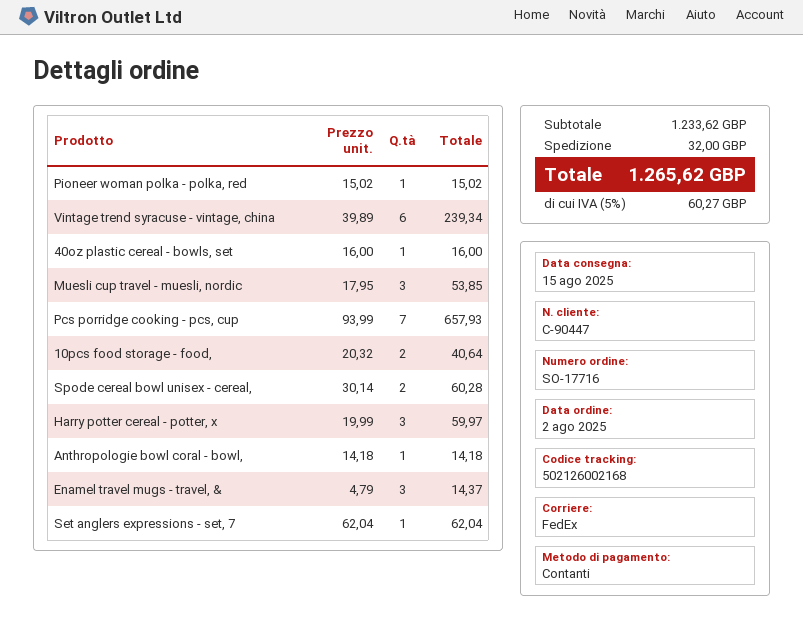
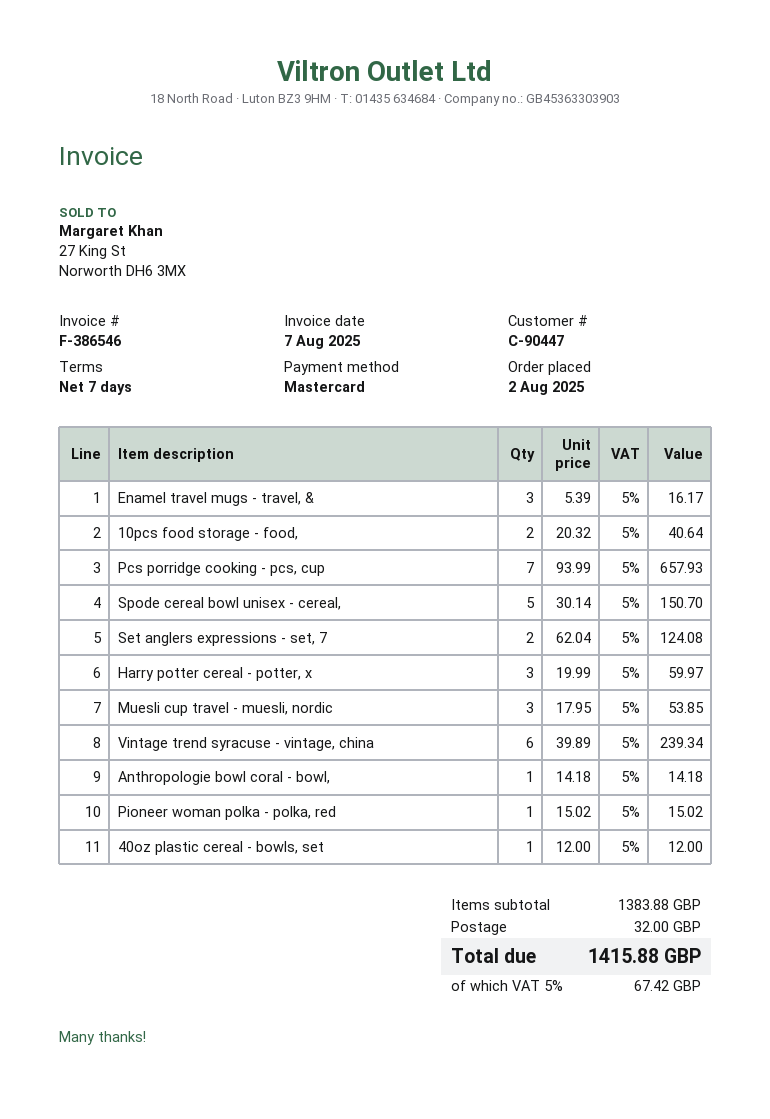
payment method: cash -> Mastercard
40oz plastic cereal - bowls, set: 1 x 16.00 = 16.00 -> 1 x 12.00 = 12.00
Spode cereal bowl unisex - cereal,: 2 x 30.14 = 60.28 -> 5 x 30.14 = 150.70
Enamel travel mugs - travel, &: 3 x 4.79 = 14.37 -> 3 x 5.39 = 16.17
Set anglers expressions - set, 7: 1 x 62.04 = 62.04 -> 2 x 62.04 = 124.08
subtotal: 1233.62 -> 1383.88
tax: 5% = 60.27 -> 5% = 67.42
total: 1265.62 -> 1415.88

